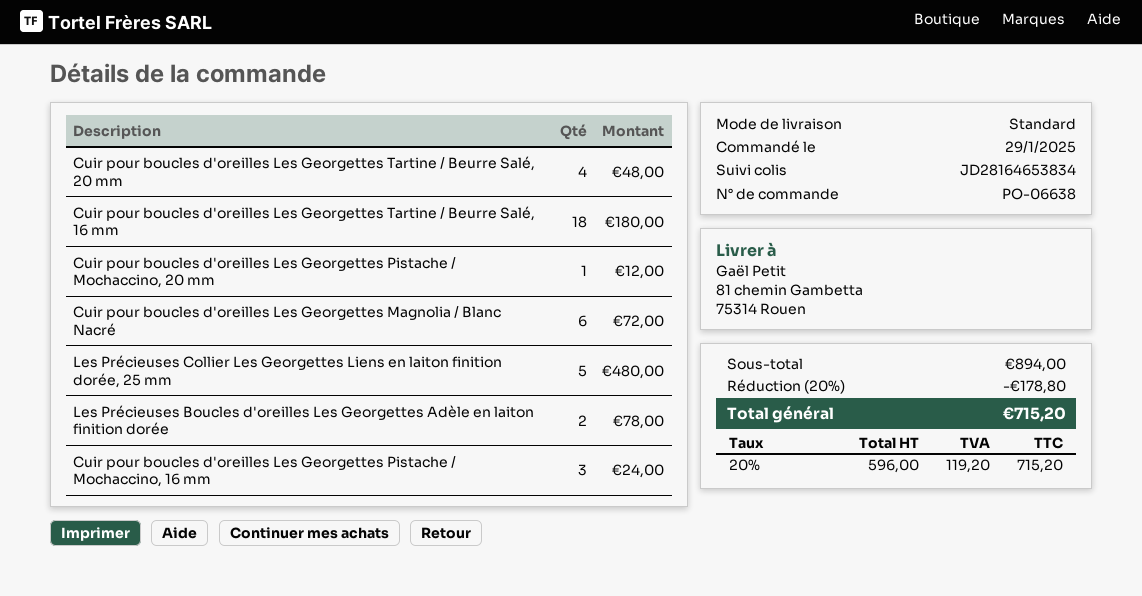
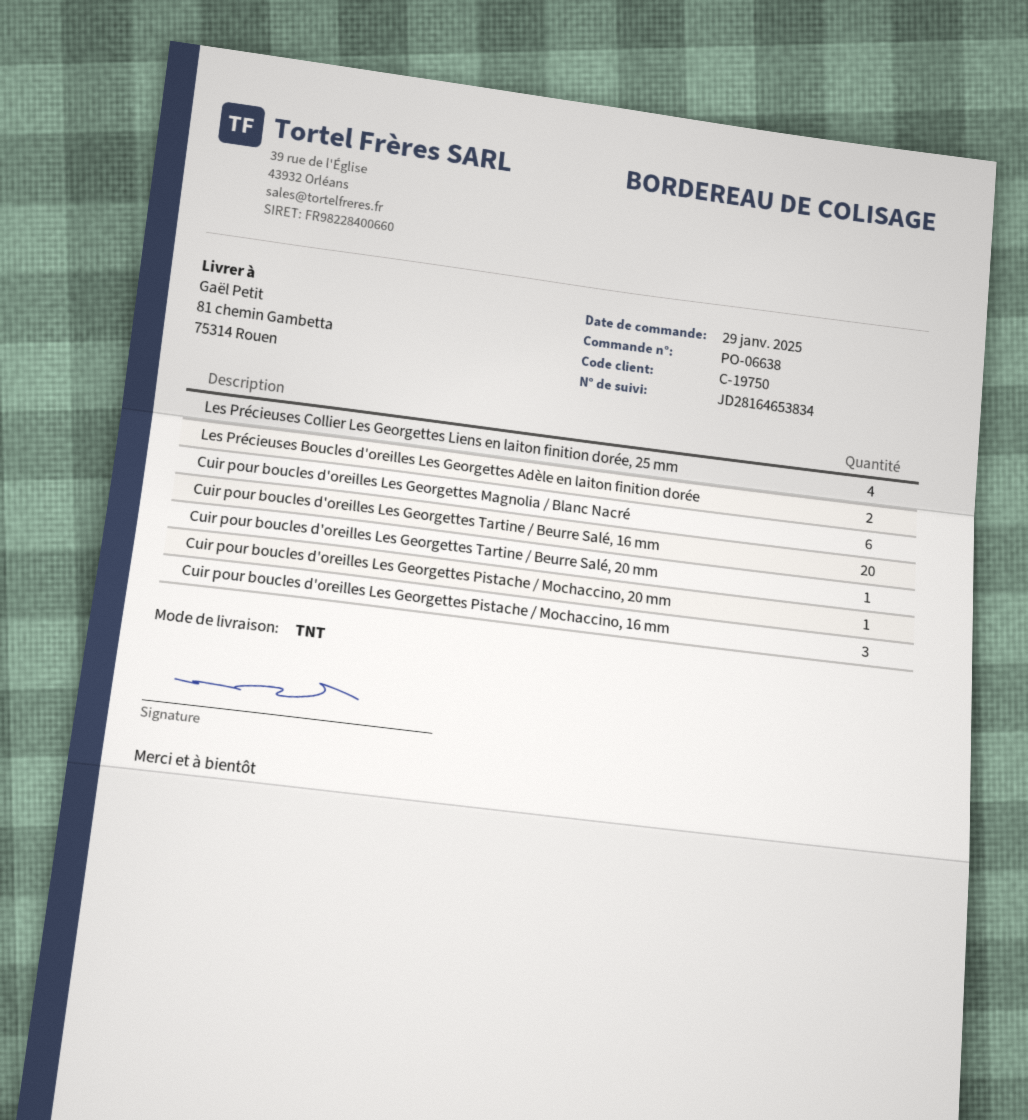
shipping method: standard -> TNT
Cuir pour boucles d'oreilles Les Georgettes Tartine / Beurre Salé, 20 mm: 4 -> 1
Cuir pour boucles d'oreilles Les Georgettes Tartine / Beurre Salé, 16 mm: 18 -> 20
Les Précieuses Collier Les Georgettes Liens en laiton finition dorée, 25 mm: 5 -> 4

